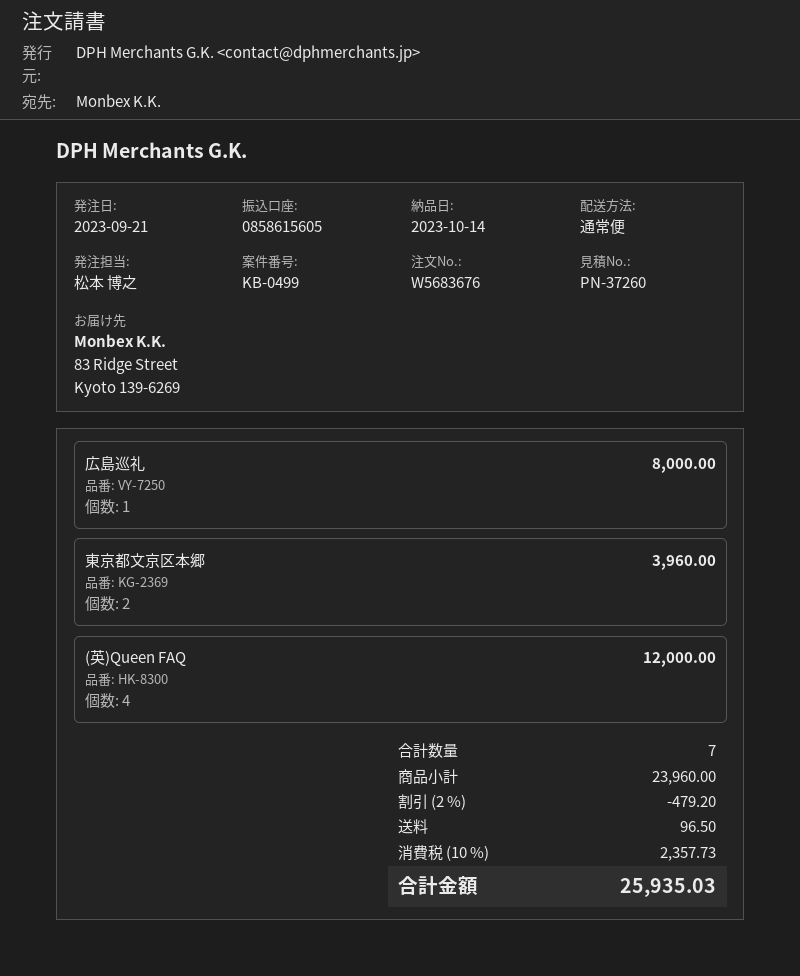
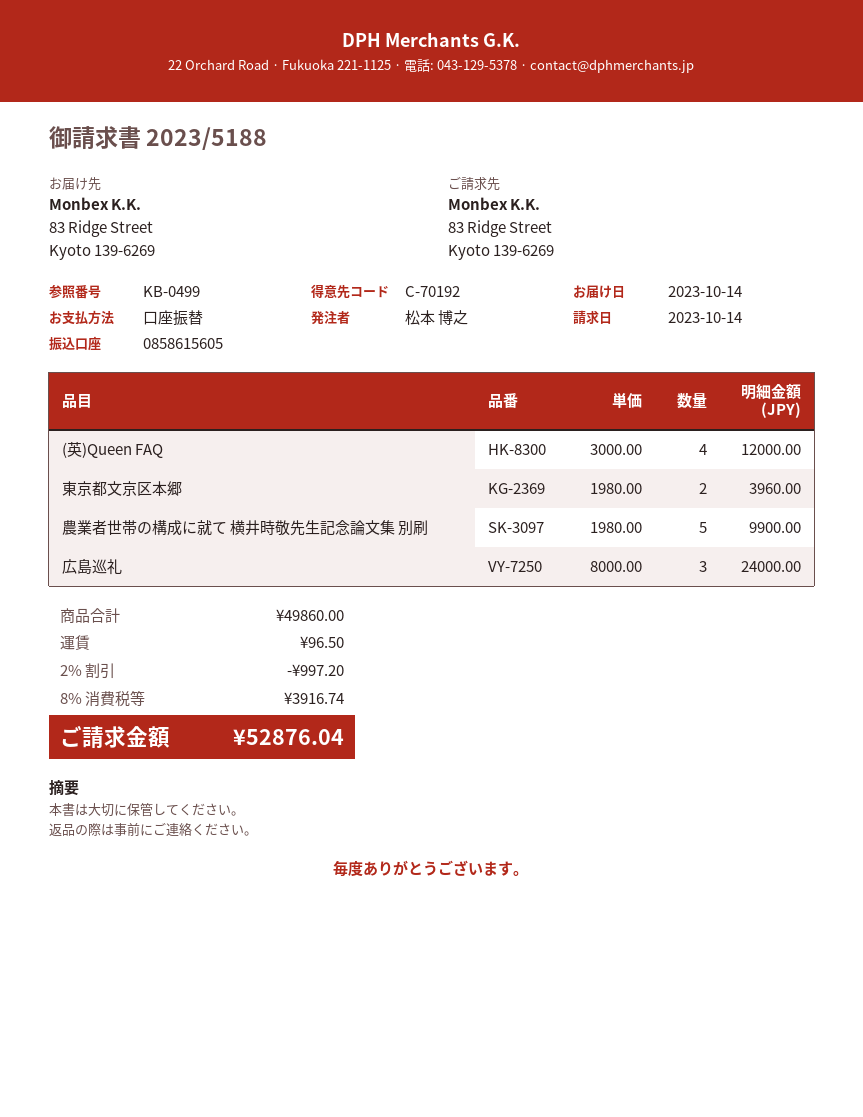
広島巡礼: 1 for 8000.00 -> 3 for 24000.00
農業者世帯の構成に就て 横井時敬先生記念論文集 別刷: none -> 5 for 9900.00
subtotal: 23960.00 -> 49860.00
discount: 2% = 479.20 -> 2% = 997.20
tax: 10% = 2357.73 -> 8% = 3916.74
total: 25935.03 -> 52876.04

